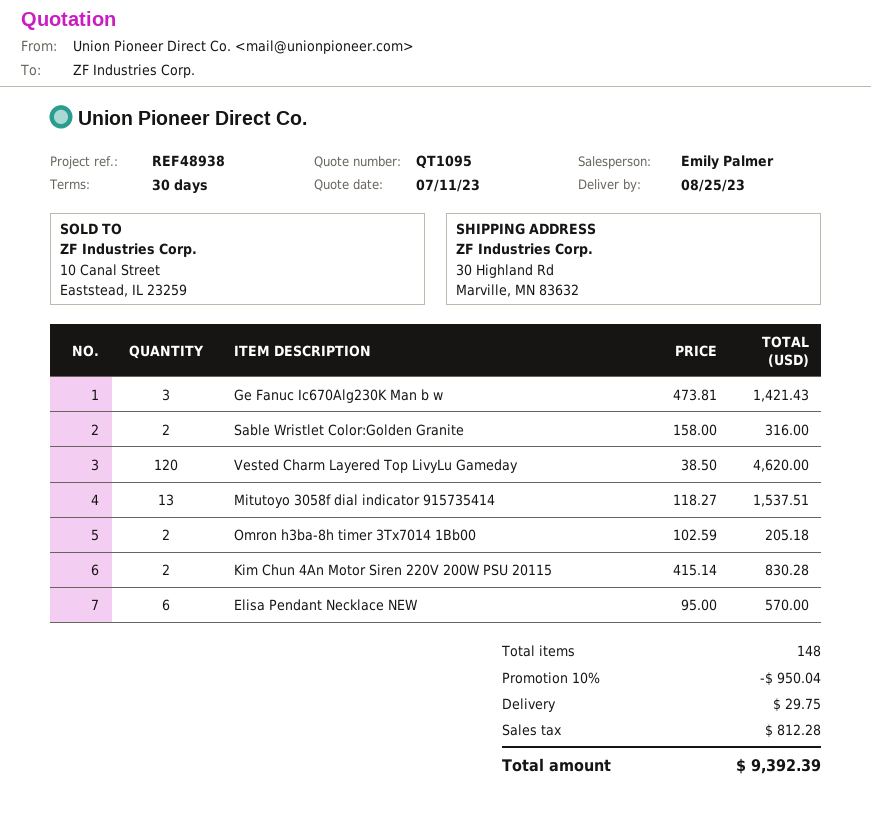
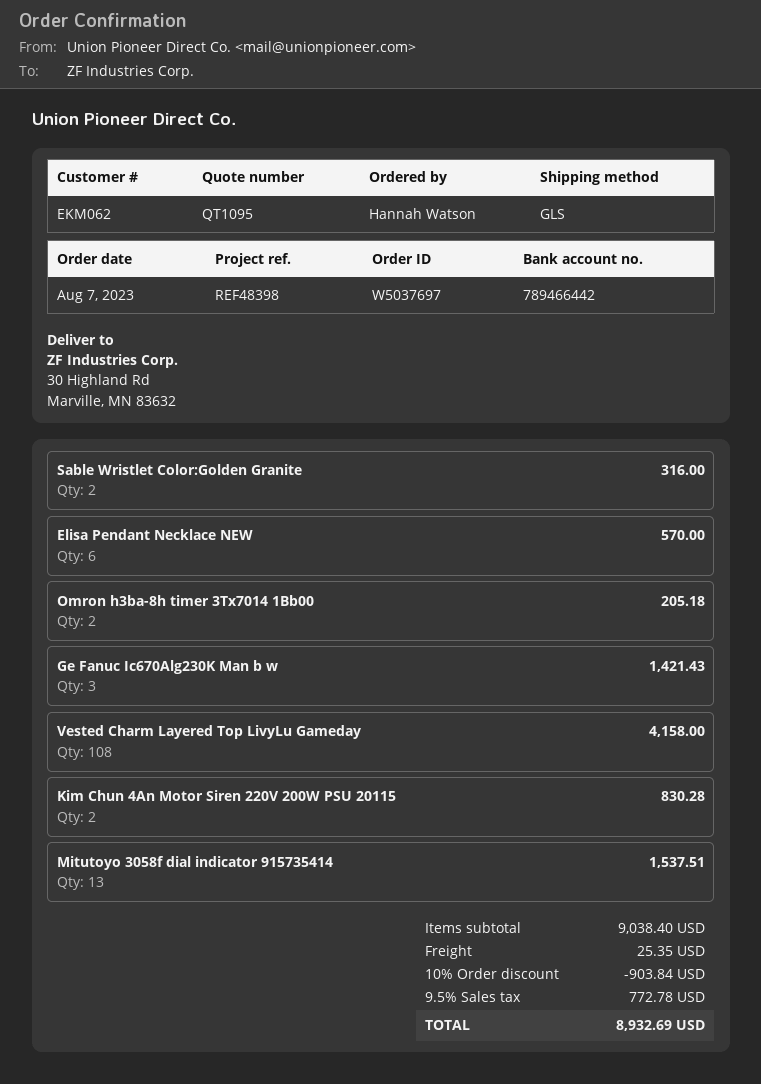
reference: REF48938 -> REF48398
Vested Charm Layered Top LivyLu Gameday: 120 for 4620.00 -> 108 for 4158.00
discount: 10% = 950.04 -> 10% = 903.84
shipping: 29.75 -> 25.35
tax: 812.28 -> 772.78
total: 9392.39 -> 8932.69

